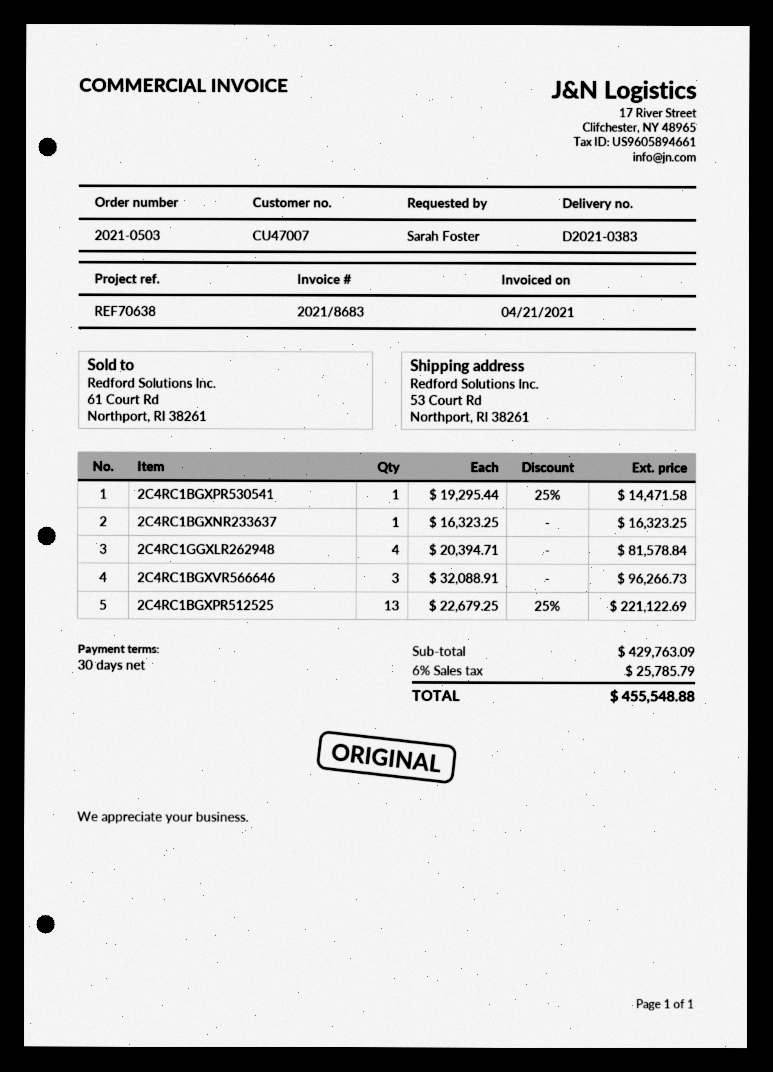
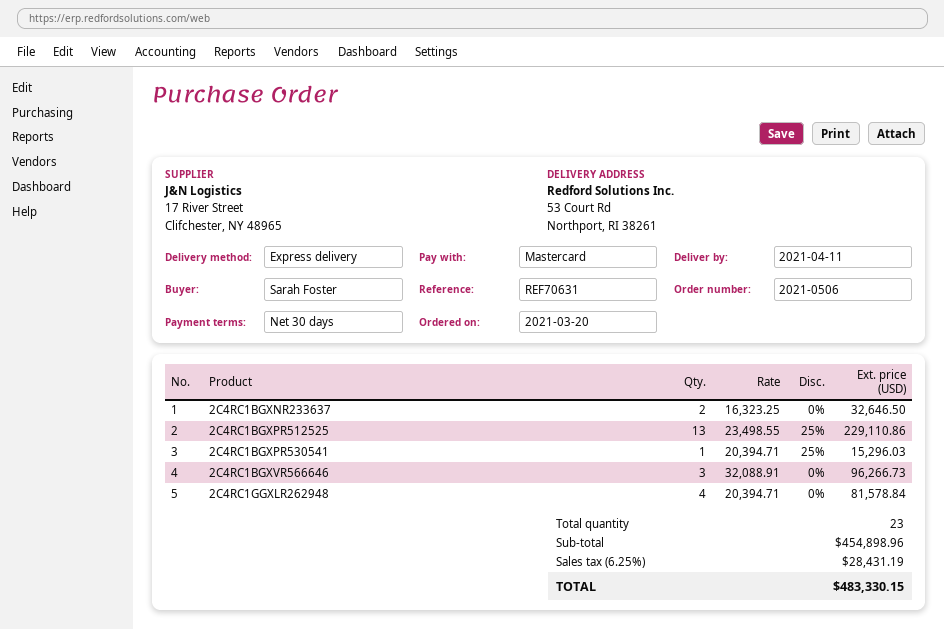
order number: 2021-0503 -> 2021-0506
reference: REF70638 -> REF70631
2C4RC1BGXPR530541: 1 x 19295.44 - 25% = 14471.58 -> 1 x 20394.71 - 25% = 15296.03
2C4RC1BGXNR233637: 1 x 16323.25 = 16323.25 -> 2 x 16323.25 = 32646.50
2C4RC1BGXPR512525: 13 x 22679.25 - 25% = 221122.69 -> 13 x 23498.55 - 25% = 229110.86
subtotal: 429763.09 -> 454898.96
tax: 6% = 25785.79 -> 6.25% = 28431.19
total: 455548.88 -> 483330.15

